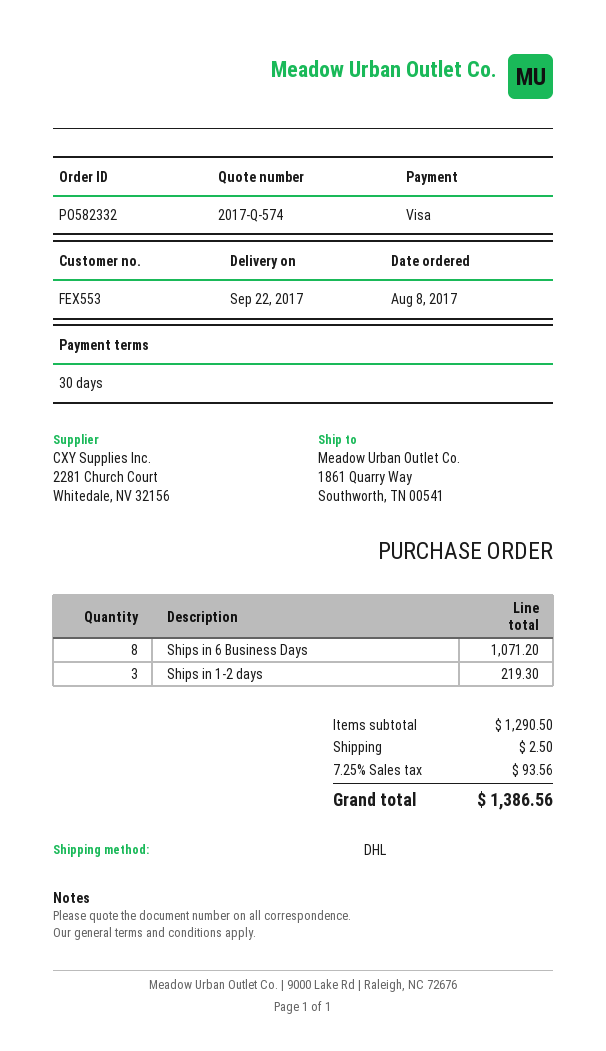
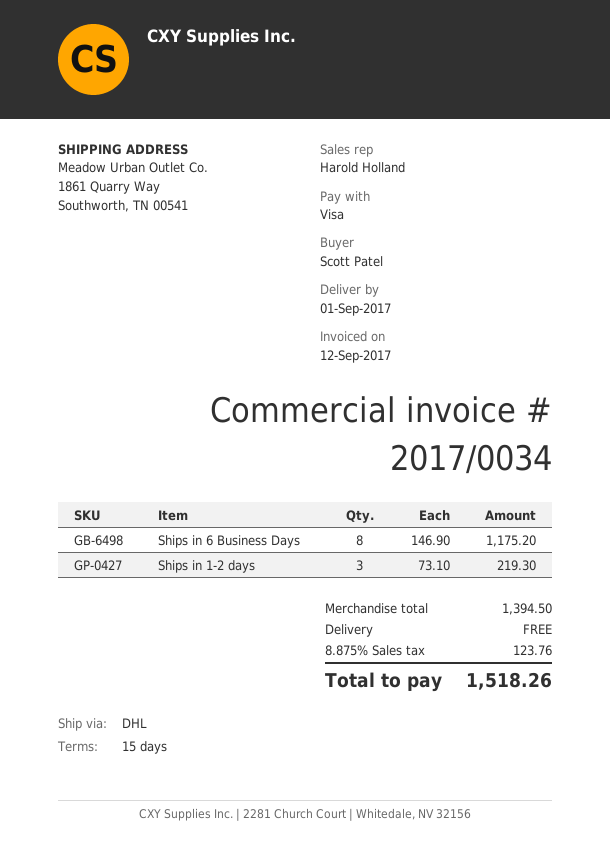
delivery date: 2017-09-22 -> 2017-09-01
payment terms: 30 days -> 15 days
Ships in 6 Business Days: 8 for 1071.20 -> 8 for 1175.20
subtotal: 1290.50 -> 1394.50
shipping: 2.50 -> 0.00
tax: 7.25% = 93.56 -> 8.875% = 123.76
total: 1386.56 -> 1518.26

